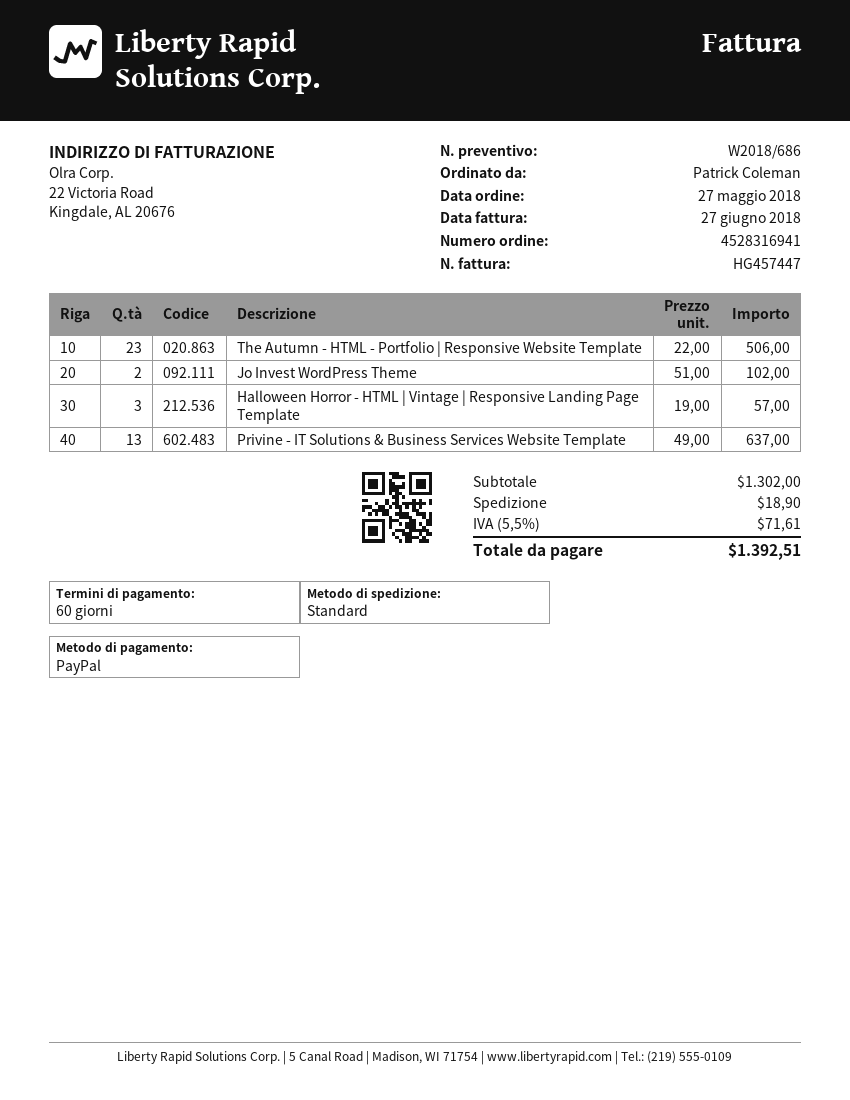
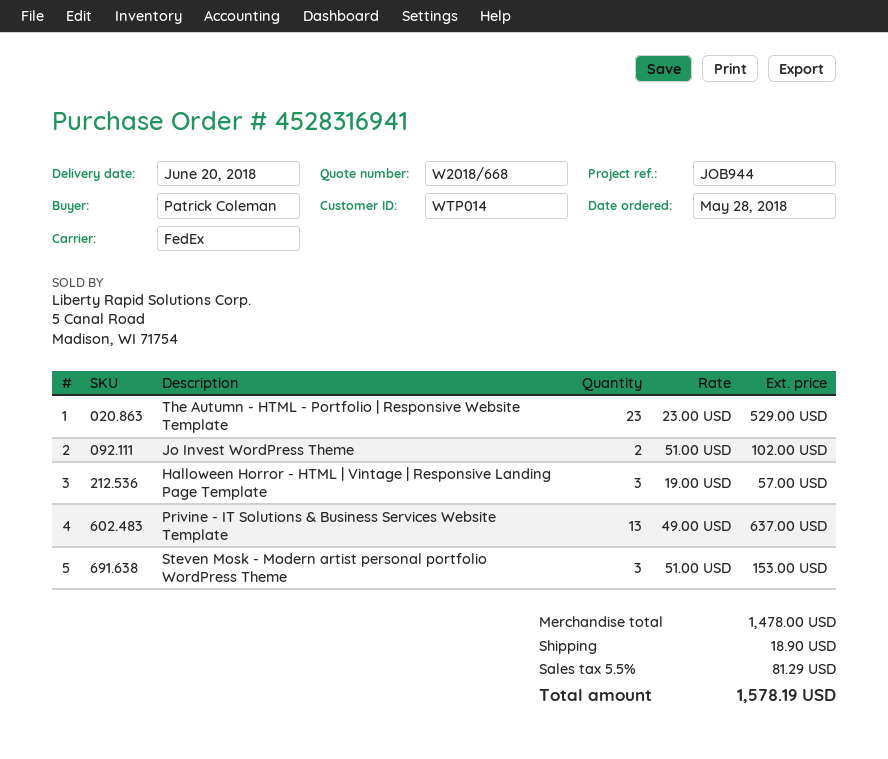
quote number: W2018/686 -> W2018/668
order date: 2018-05-27 -> 2018-05-28
shipping method: standard -> FedEx
The Autumn - HTML - Portfolio | Responsive Website Template: 23 x 22.00 = 506.00 -> 23 x 23.00 = 529.00
Steven Mosk - Modern artist personal portfolio WordPress Theme: none -> 3 x 51.00 = 153.00
subtotal: 1302.00 -> 1478.00
tax: 5.5% = 71.61 -> 5.5% = 81.29
total: 1392.51 -> 1578.19

